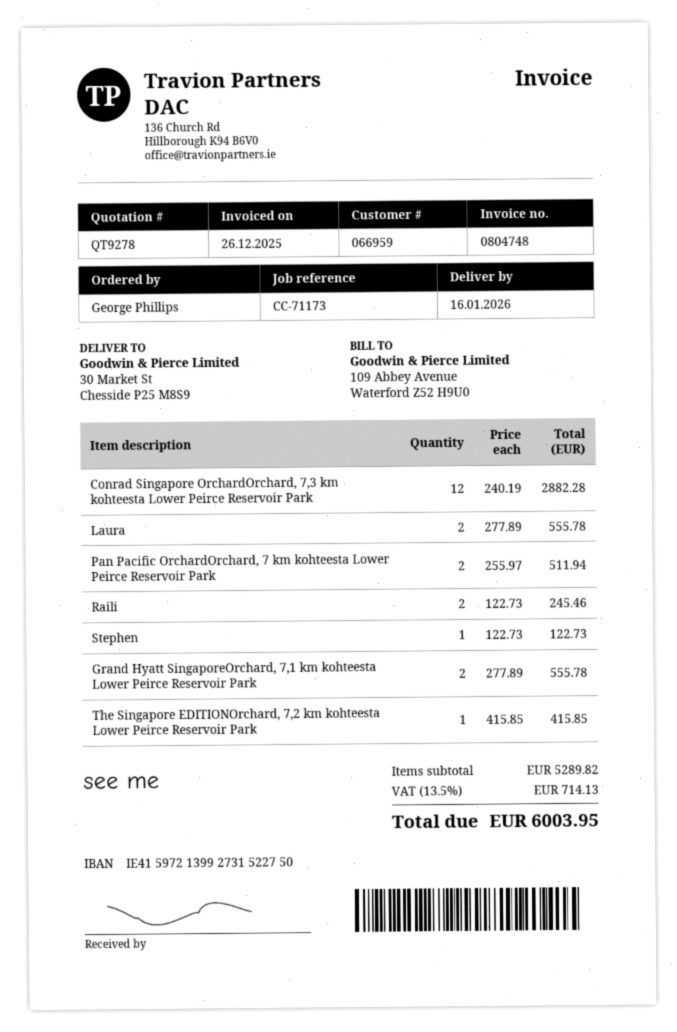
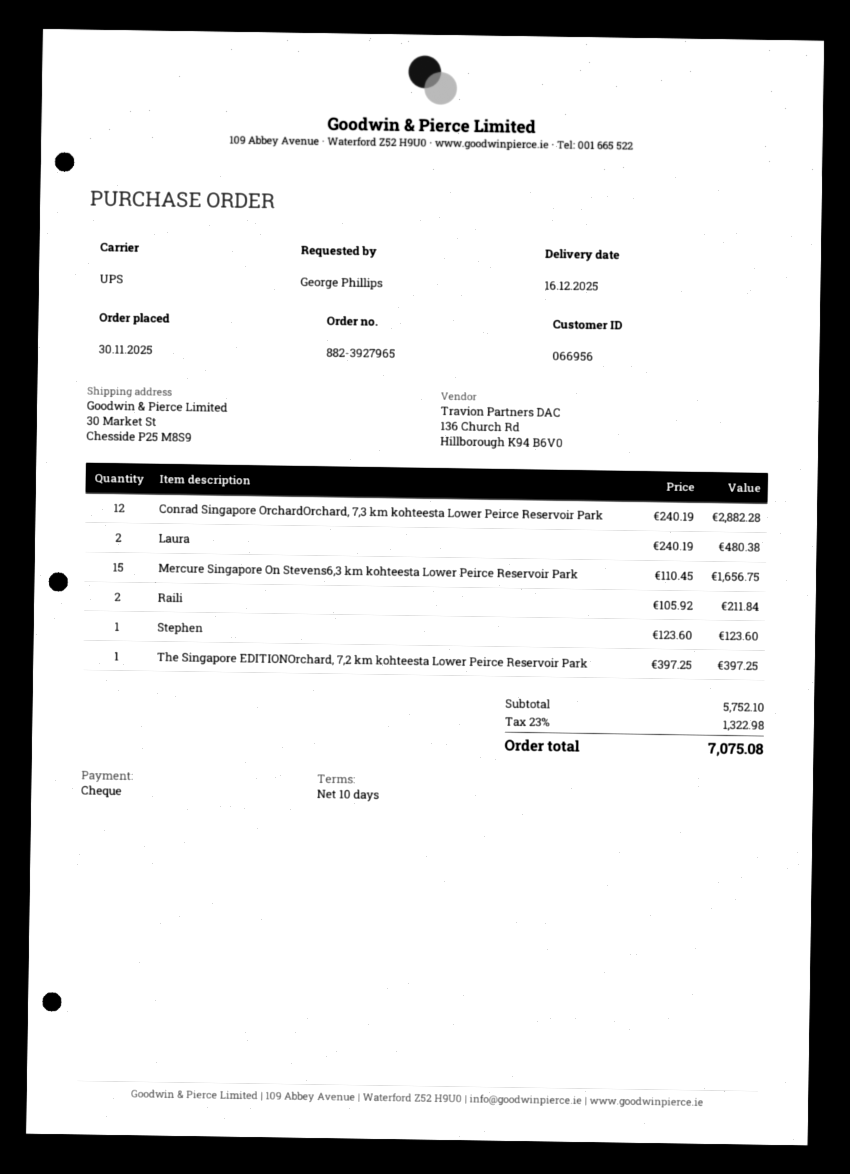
delivery date: 2026-01-16 -> 2025-12-16
customer number: 066959 -> 066956
Laura: 2 x 277.89 = 555.78 -> 2 x 240.19 = 480.38
Pan Pacific OrchardOrchard, 7 km kohteesta Lower Peirce Reservoir Park: 2 x 255.97 = 511.94 -> none
Raili: 2 x 122.73 = 245.46 -> 2 x 105.92 = 211.84
Stephen: 1 x 122.73 = 122.73 -> 1 x 123.60 = 123.60
Grand Hyatt SingaporeOrchard, 7,1 km kohteesta Lower Peirce Reservoir Park: 2 x 277.89 = 555.78 -> none
The Singapore EDITIONOrchard, 7,2 km kohteesta Lower Peirce Reservoir Park: 1 x 415.85 = 415.85 -> 1 x 397.25 = 397.25
Mercure Singapore On Stevens6,3 km kohteesta Lower Peirce Reservoir Park: none -> 15 x 110.45 = 1656.75
subtotal: 5289.82 -> 5752.10
tax: 13.5% = 714.13 -> 23% = 1322.98
total: 6003.95 -> 7075.08

